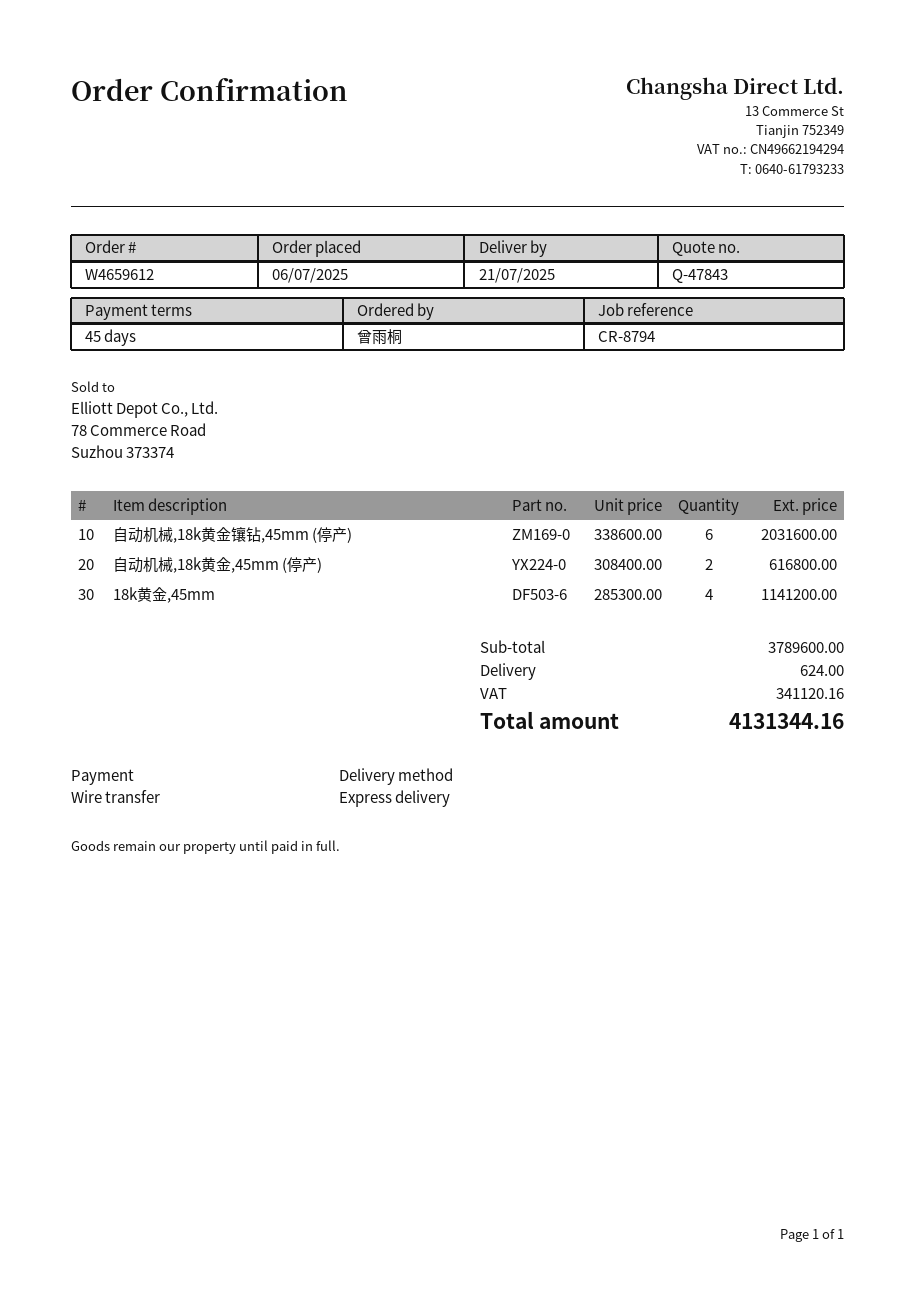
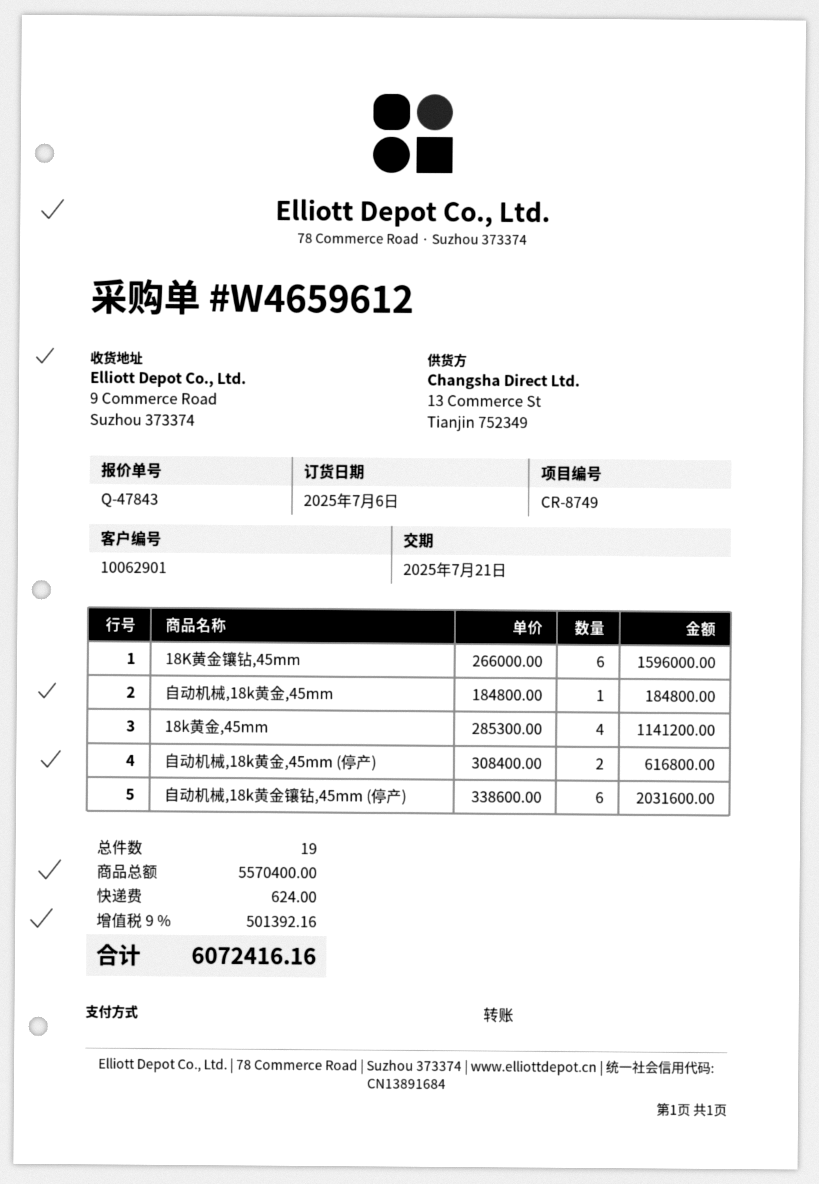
reference: CR-8794 -> CR-8749
18K黄金镶钻,45mm: none -> 6 x 266000.00 = 1596000.00
自动机械,18k黄金,45mm: none -> 1 x 184800.00 = 184800.00
subtotal: 3789600.00 -> 5570400.00
tax: 341120.16 -> 501392.16
total: 4131344.16 -> 6072416.16

